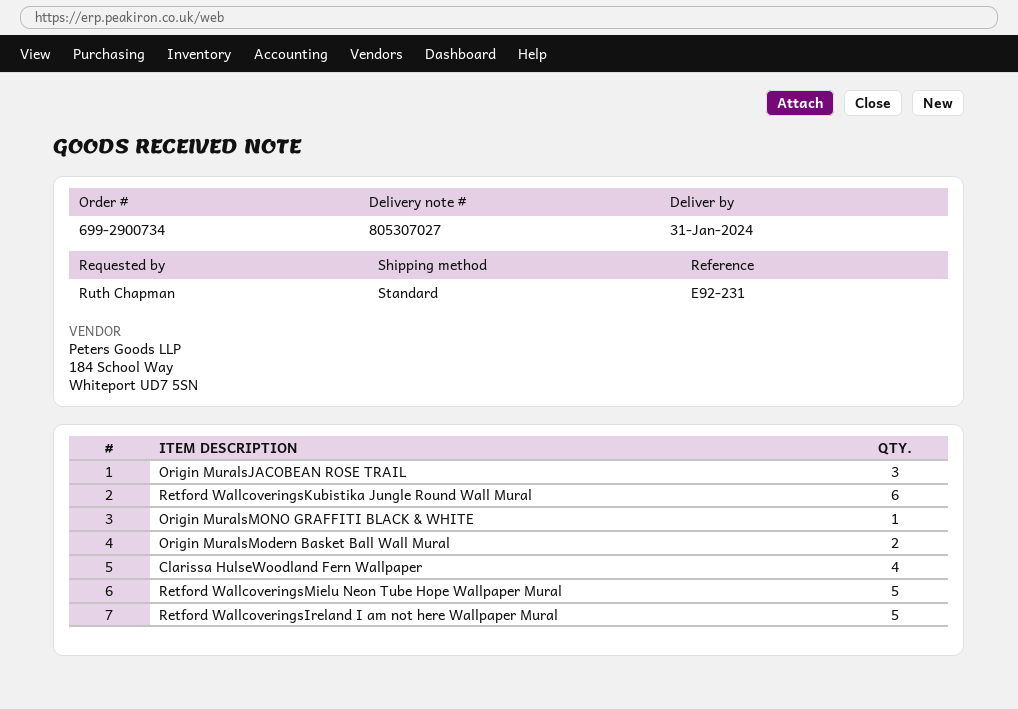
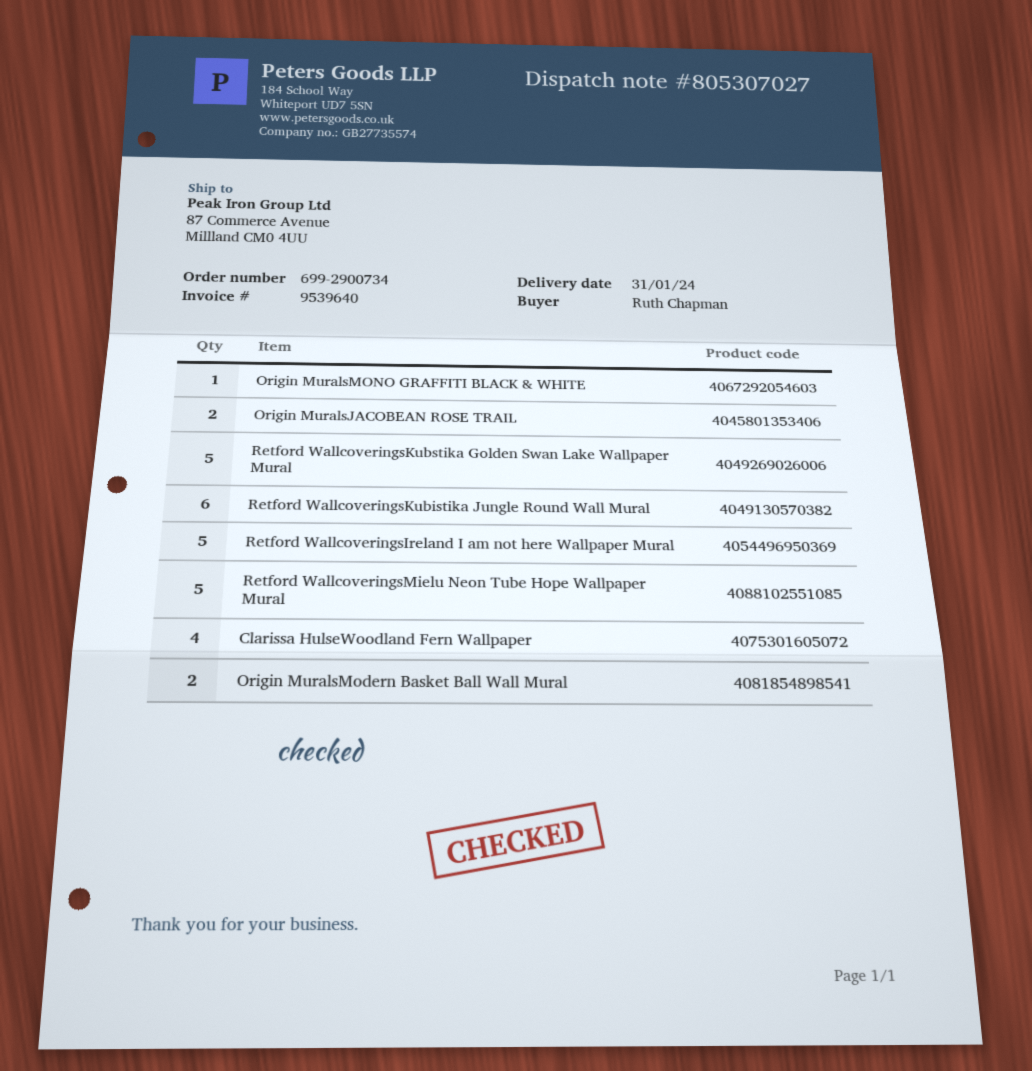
Origin MuralsJACOBEAN ROSE TRAIL: 3 -> 2
Retford WallcoveringsKubstika Golden Swan Lake Wallpaper Mural: none -> 5

